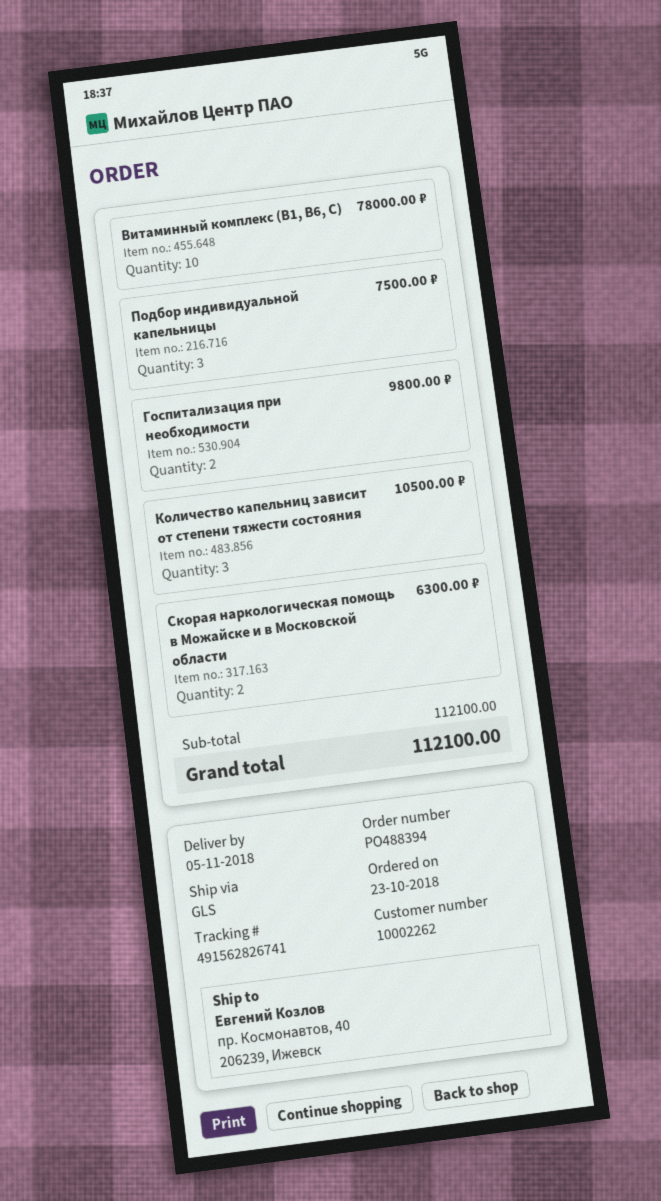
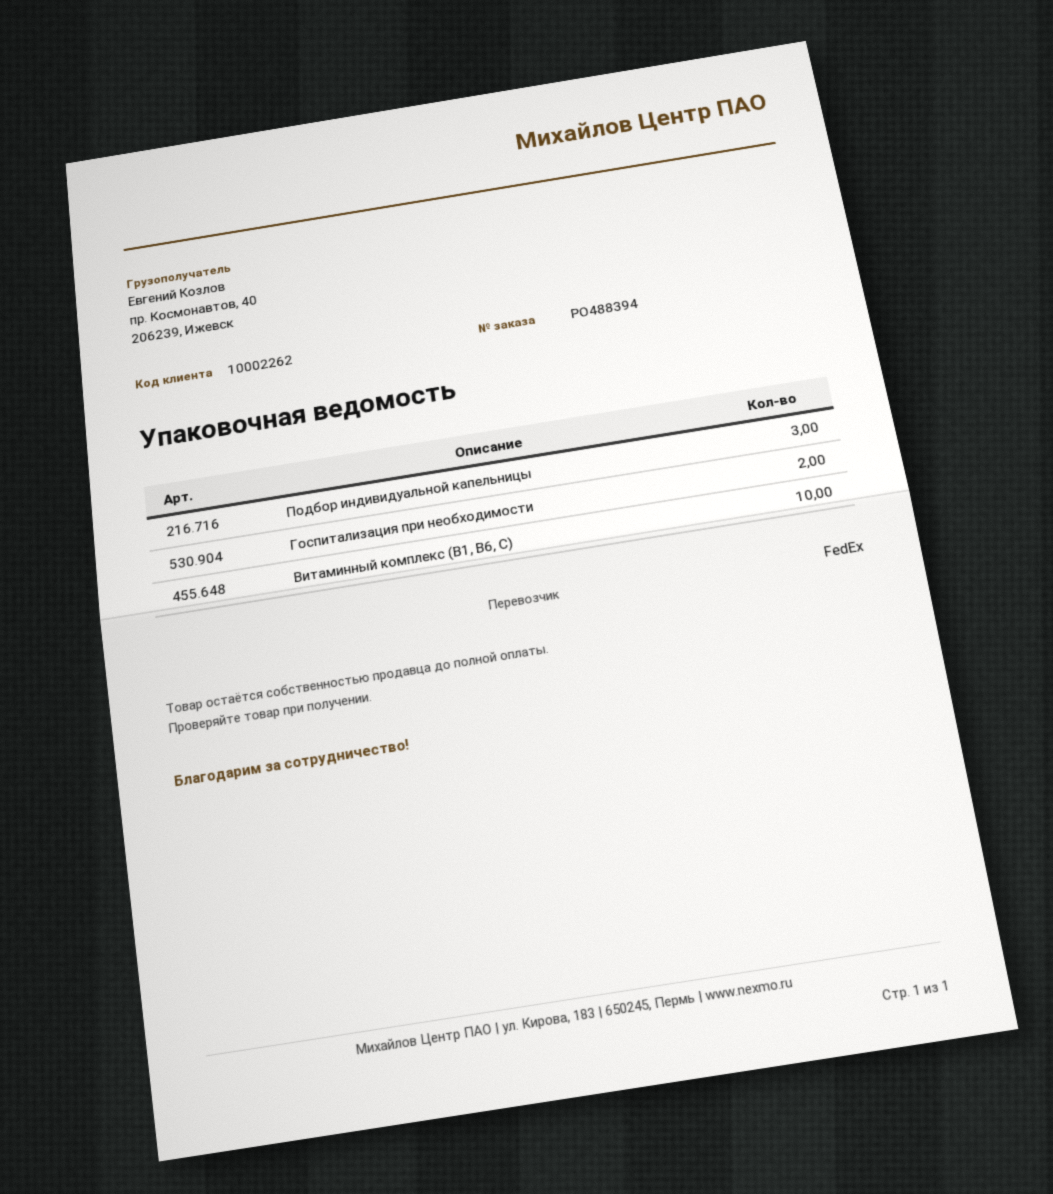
shipping method: GLS -> FedEx
Количество капельниц зависит от степени тяжести состояния: 3 -> none
Скорая наркологическая помощь в Можайске и в Московской области: 2 -> none

